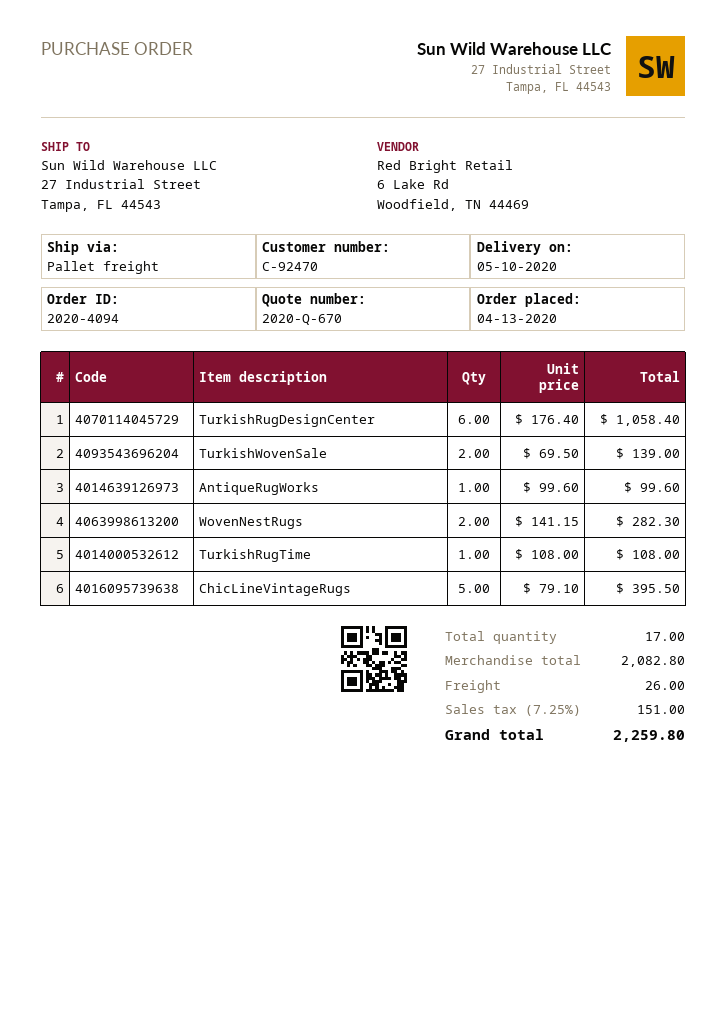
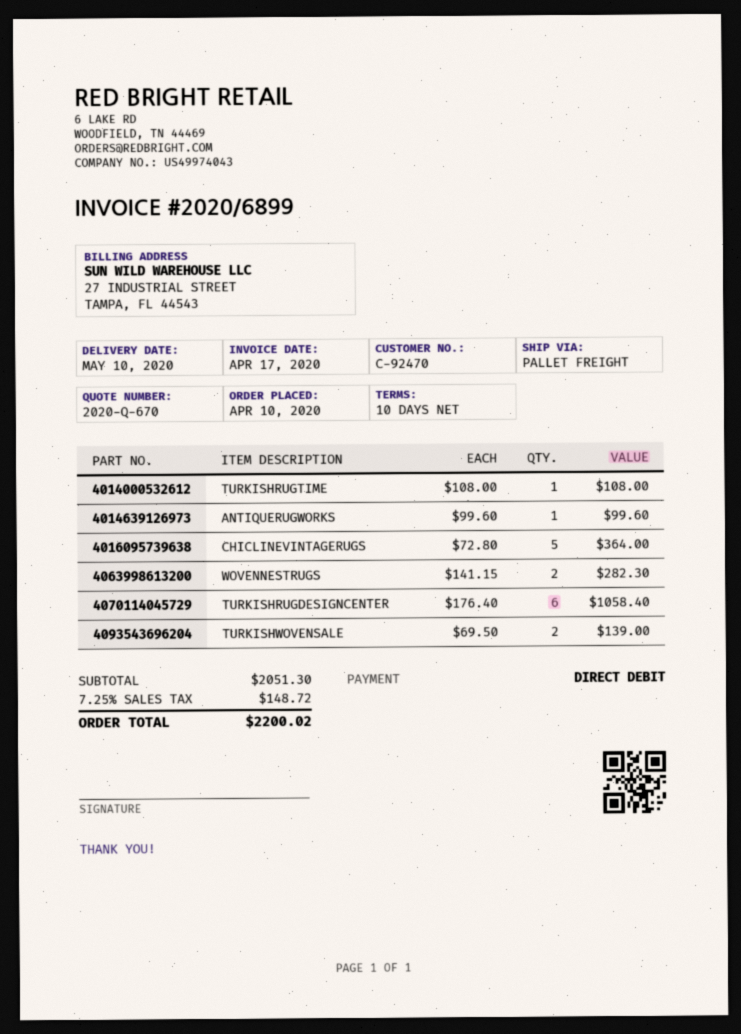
order date: 2020-04-13 -> 2020-04-10
ChicLineVintageRugs: 5 x 79.10 = 395.50 -> 5 x 72.80 = 364.00
subtotal: 2082.80 -> 2051.30
shipping: 26.00 -> none
tax: 7.25% = 151.00 -> 7.25% = 148.72
total: 2259.80 -> 2200.02

